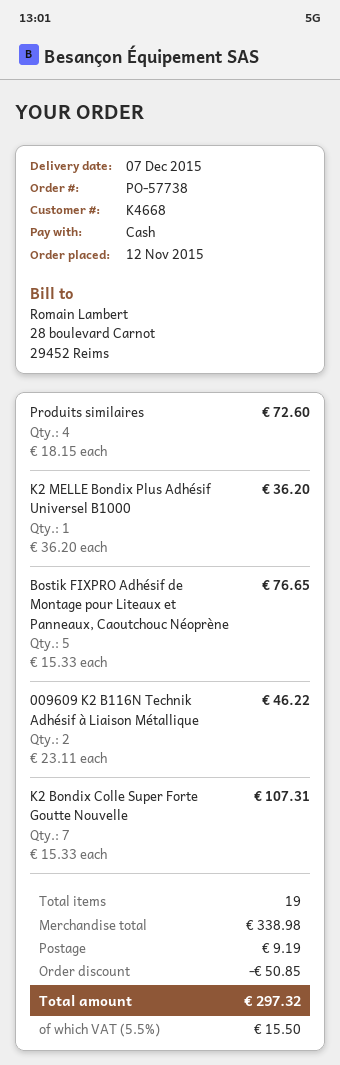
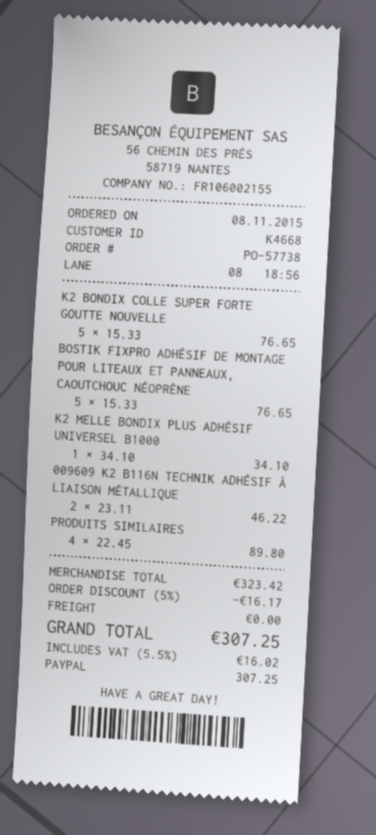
order date: 2015-11-12 -> 2015-11-08
payment method: cash -> PayPal
Produits similaires: 4 x 18.15 = 72.60 -> 4 x 22.45 = 89.80
K2 MELLE Bondix Plus Adhésif Universel B1000: 1 x 36.20 = 36.20 -> 1 x 34.10 = 34.10
K2 Bondix Colle Super Forte Goutte Nouvelle: 7 x 15.33 = 107.31 -> 5 x 15.33 = 76.65
subtotal: 338.98 -> 323.42
discount: 50.85 -> 16.17
shipping: 9.19 -> 0.00
tax: 5.5% = 15.50 -> 5.5% = 16.02
total: 297.32 -> 307.25

